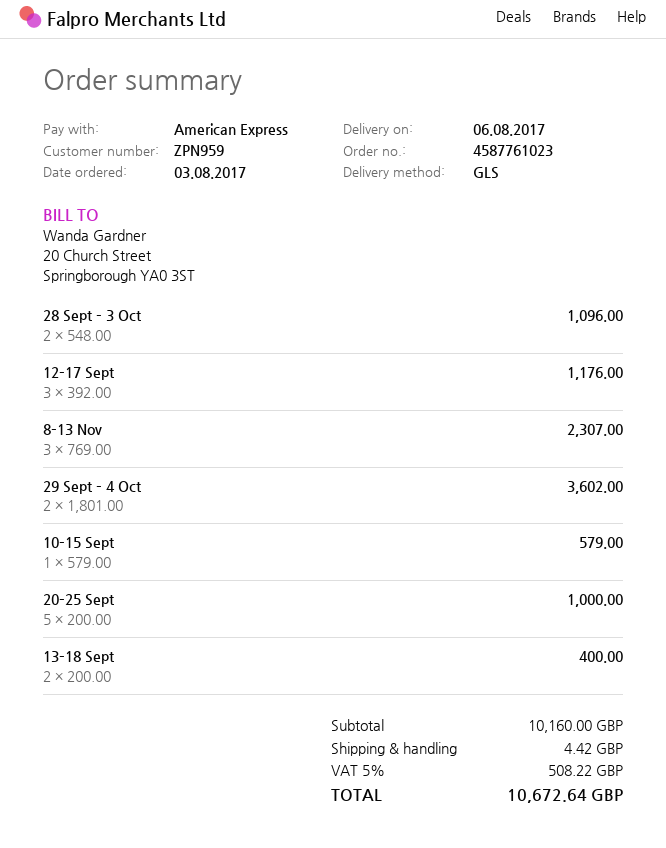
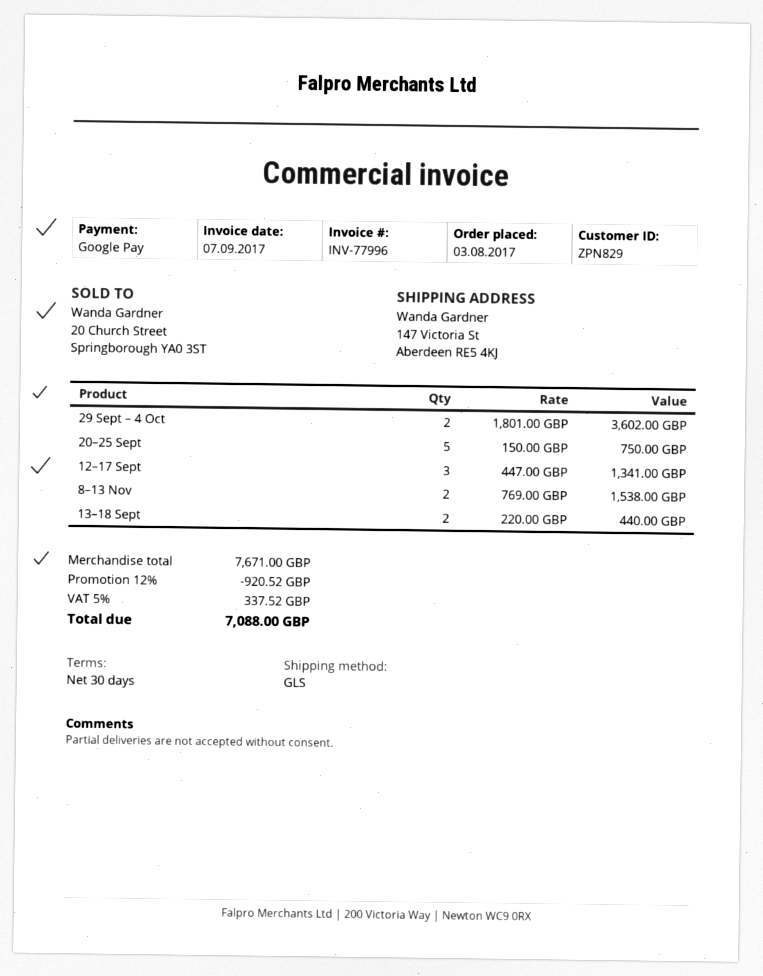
customer number: ZPN959 -> ZPN829
payment method: American Express -> Google Pay
28 Sept – 3 Oct: 2 x 548.00 = 1096.00 -> none
12–17 Sept: 3 x 392.00 = 1176.00 -> 3 x 447.00 = 1341.00
8–13 Nov: 3 x 769.00 = 2307.00 -> 2 x 769.00 = 1538.00
10–15 Sept: 1 x 579.00 = 579.00 -> none
20–25 Sept: 5 x 200.00 = 1000.00 -> 5 x 150.00 = 750.00
13–18 Sept: 2 x 200.00 = 400.00 -> 2 x 220.00 = 440.00
subtotal: 10160.00 -> 7671.00
discount: none -> 12% = 920.52
shipping: 4.42 -> none
tax: 5% = 508.22 -> 5% = 337.52
total: 10672.64 -> 7088.00

